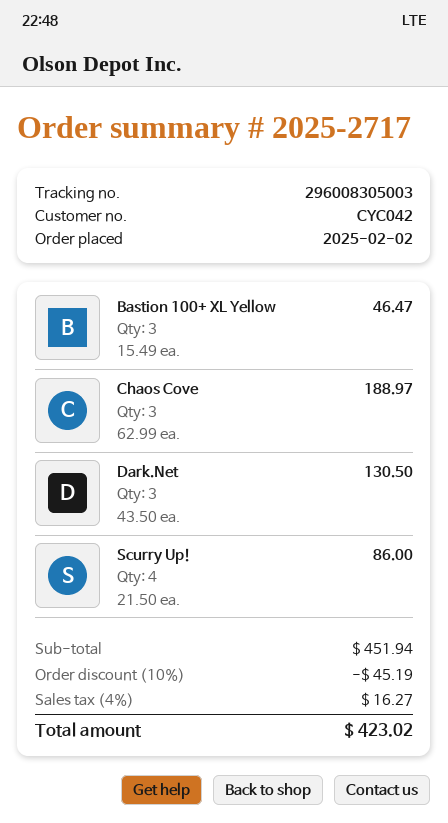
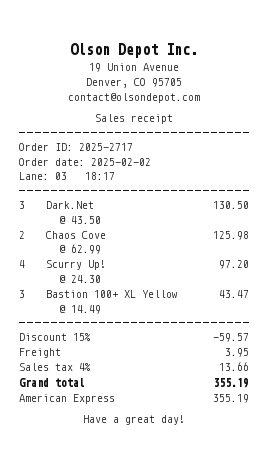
Bastion 100+ XL Yellow: 3 x 15.49 = 46.47 -> 3 x 14.49 = 43.47
Chaos Cove: 3 x 62.99 = 188.97 -> 2 x 62.99 = 125.98
Scurry Up!: 4 x 21.50 = 86.00 -> 4 x 24.30 = 97.20
discount: 10% = 45.19 -> 15% = 59.57
shipping: none -> 3.95
tax: 4% = 16.27 -> 4% = 13.66
total: 423.02 -> 355.19

